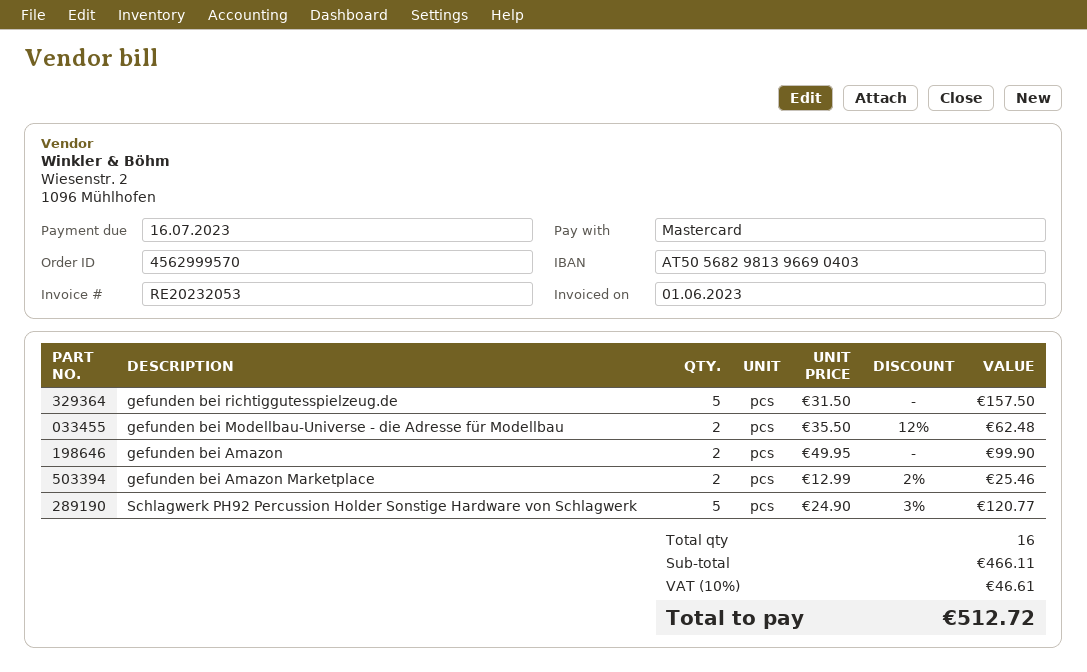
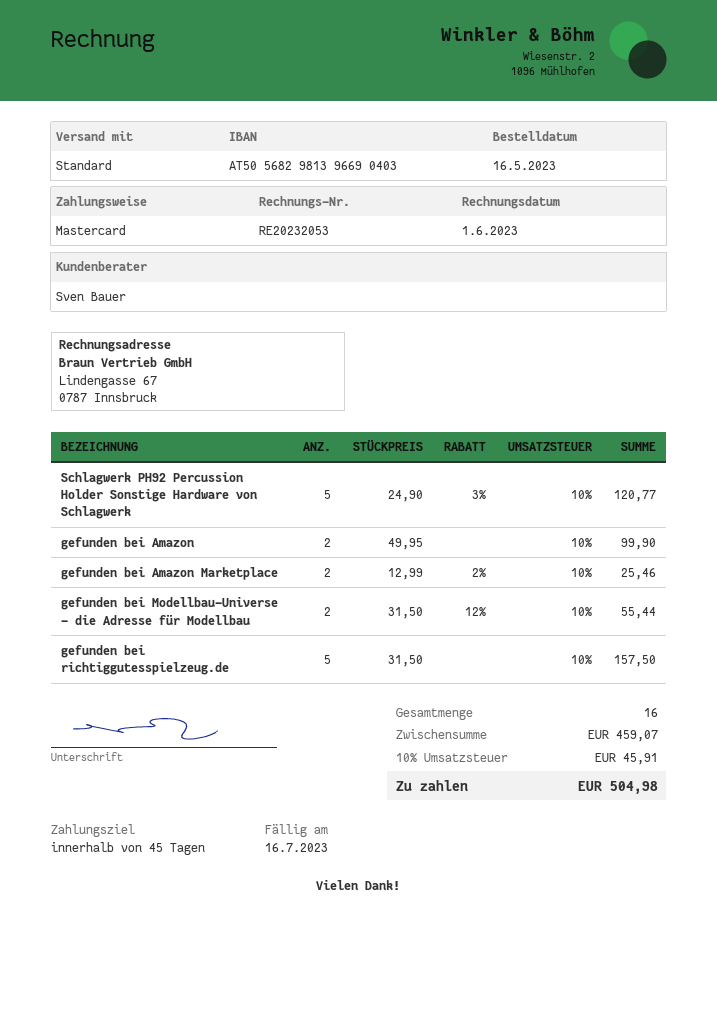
gefunden bei Modellbau-Universe - die Adresse für Modellbau: 2 x 35.50 - 12% = 62.48 -> 2 x 31.50 - 12% = 55.44
subtotal: 466.11 -> 459.07
tax: 10% = 46.61 -> 10% = 45.91
total: 512.72 -> 504.98

